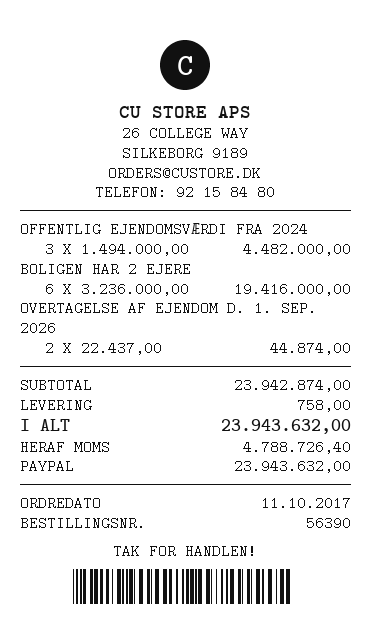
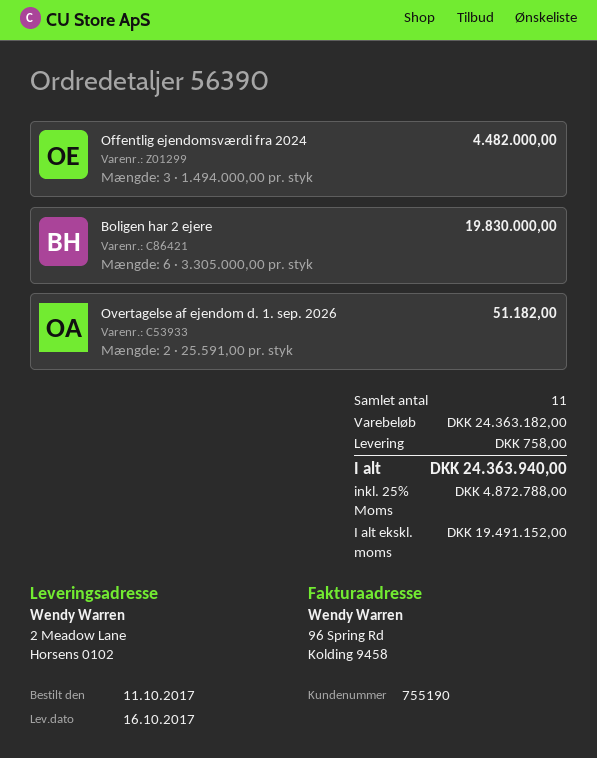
BOLIGEN HAR 2 EJERE: 6 x 3236000.00 = 19416000.00 -> 6 x 3305000.00 = 19830000.00
OVERTAGELSE AF EJENDOM D. 1. SEP. 2026: 2 x 22437.00 = 44874.00 -> 2 x 25591.00 = 51182.00
subtotal: 23942874.00 -> 24363182.00
tax: 4788726.40 -> 4872788.00
total: 23943632.00 -> 24363940.00

